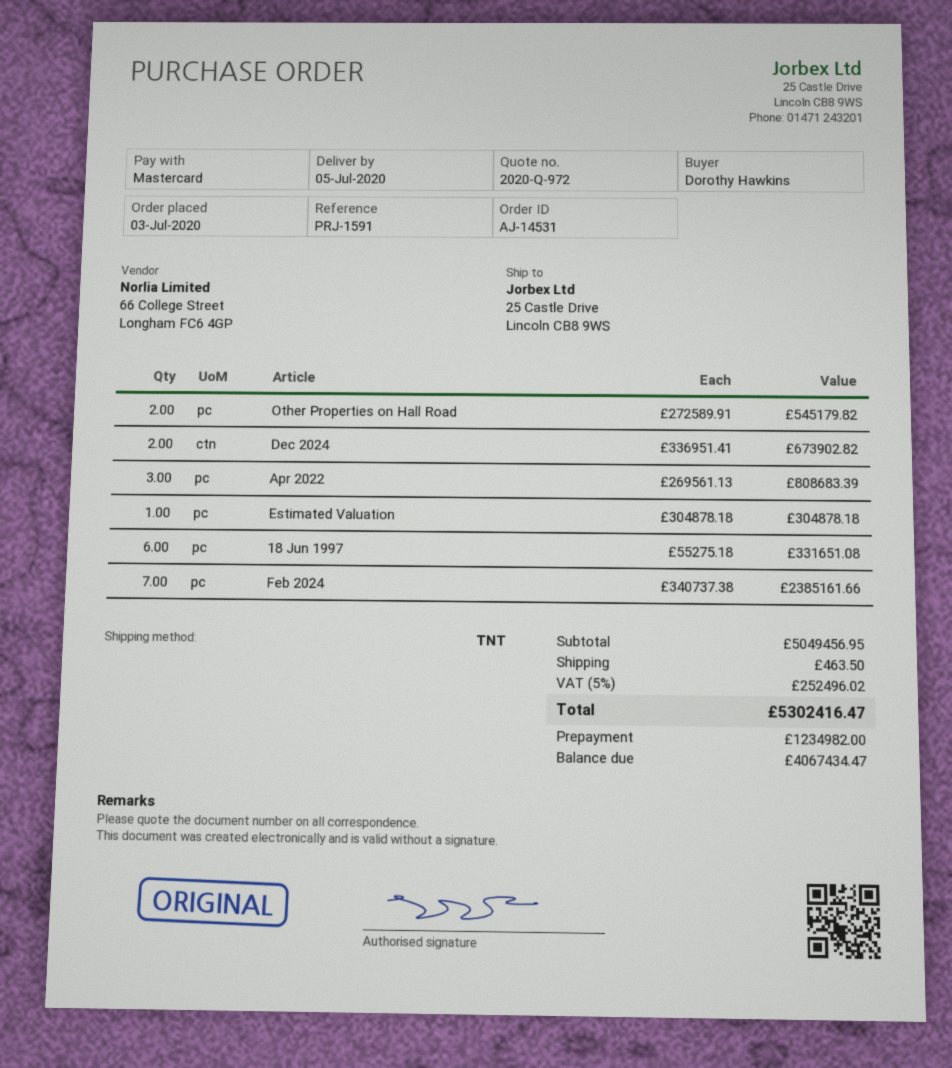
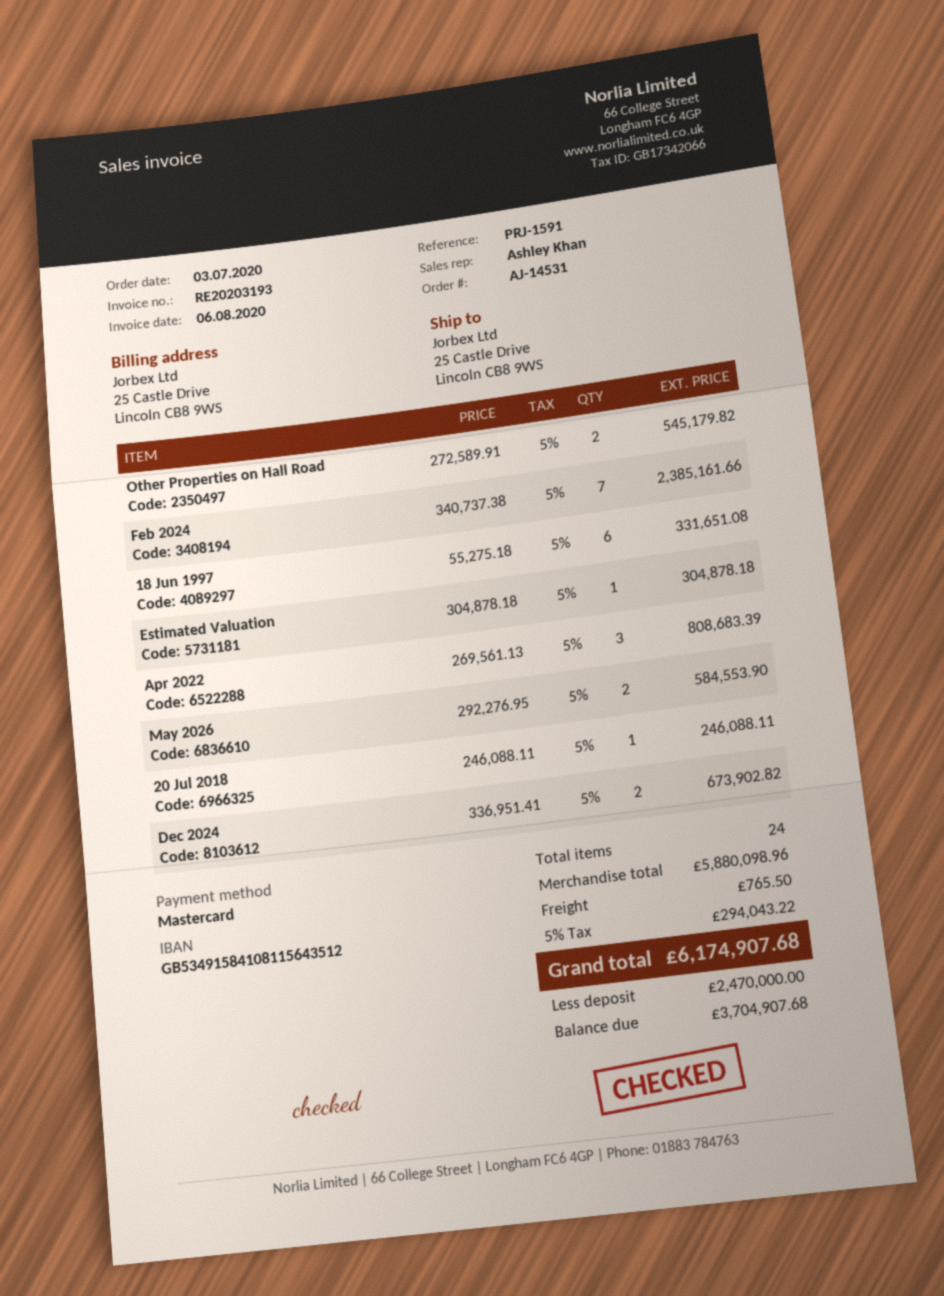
May 2026: none -> 2 x 292276.95 = 584553.90
20 Jul 2018: none -> 1 x 246088.11 = 246088.11
subtotal: 5049456.95 -> 5880098.96
shipping: 463.50 -> 765.50
tax: 5% = 252496.02 -> 5% = 294043.22
total: 5302416.47 -> 6174907.68
deposit: 1234982.00 -> 2470000.00
balance: 4067434.47 -> 3704907.68

